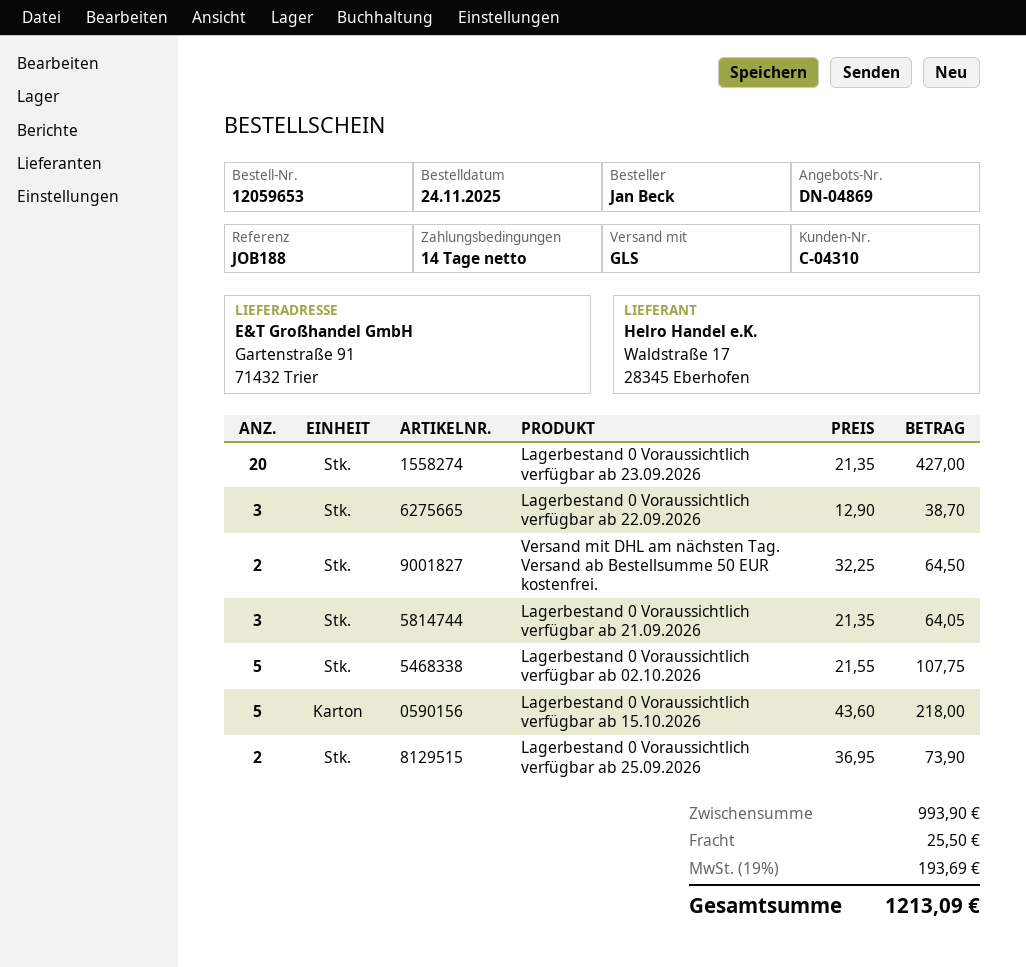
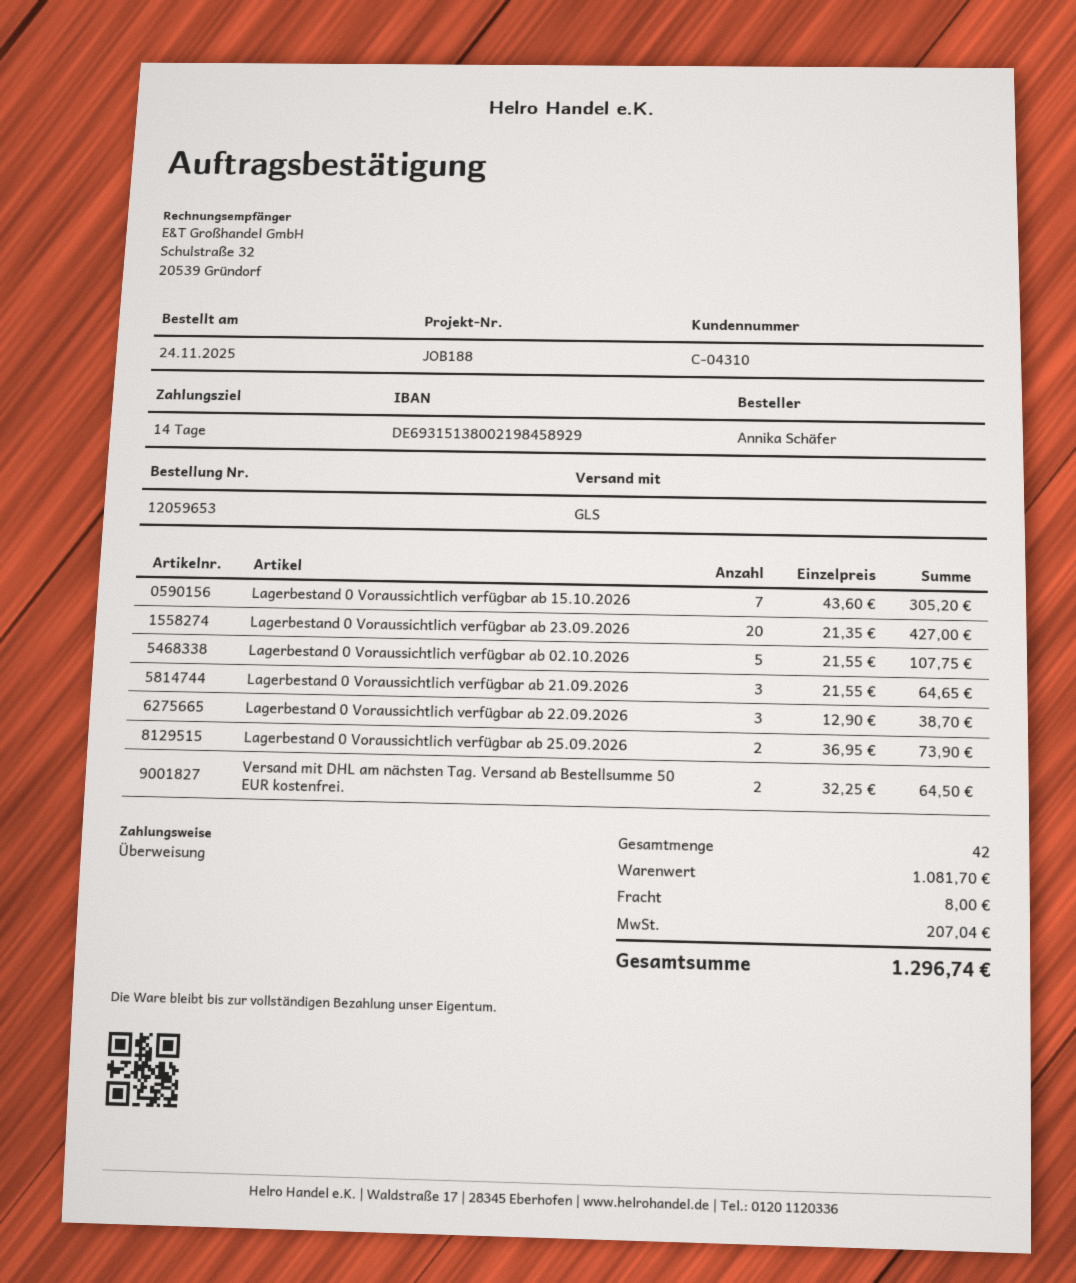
ordered by: Jan Beck -> Annika Schäfer
Lagerbestand 0 Voraussichtlich verfügbar ab 21.09.2026: 3 x 21.35 = 64.05 -> 3 x 21.55 = 64.65
Lagerbestand 0 Voraussichtlich verfügbar ab 15.10.2026: 5 x 43.60 = 218.00 -> 7 x 43.60 = 305.20
subtotal: 993.90 -> 1081.70
shipping: 25.50 -> 8.00
tax: 193.69 -> 207.04
total: 1213.09 -> 1296.74

